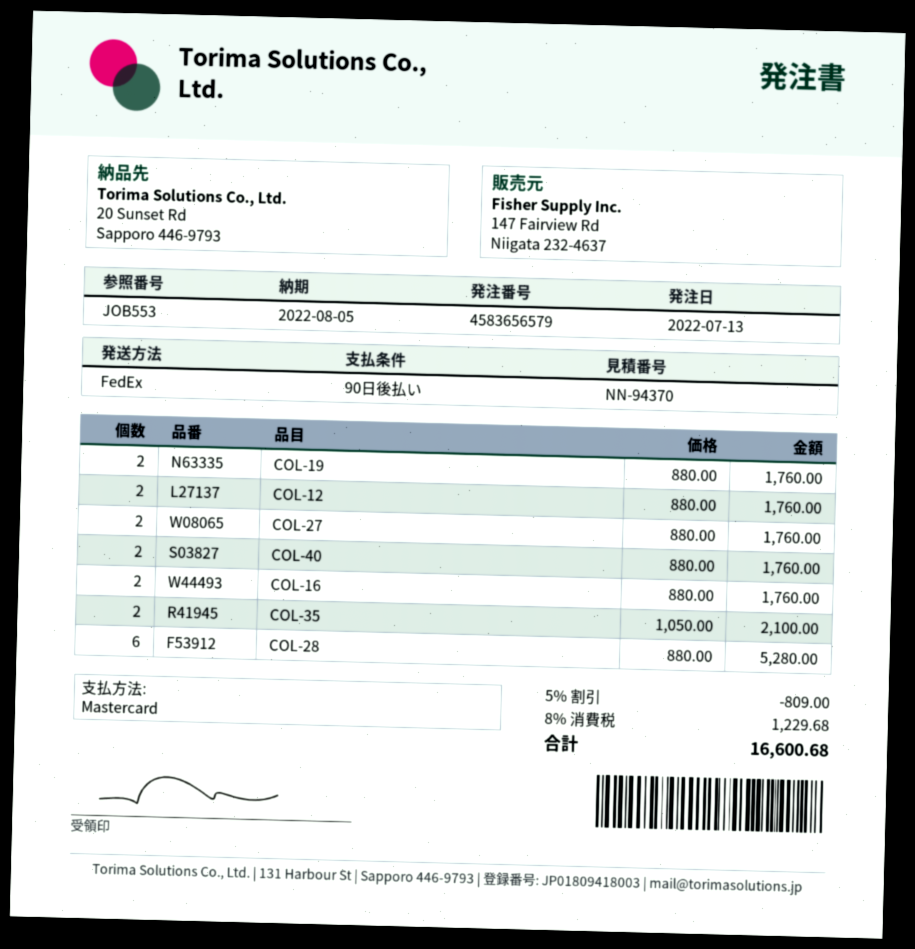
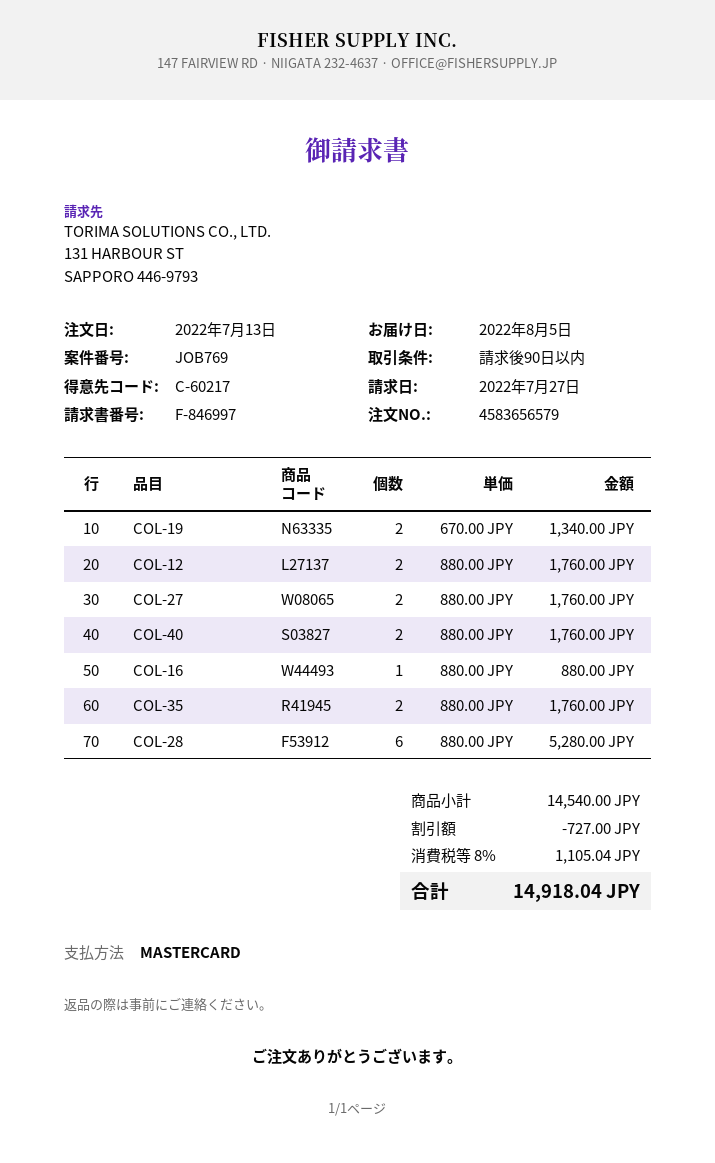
reference: JOB553 -> JOB769
COL-19: 2 x 880.00 = 1760.00 -> 2 x 670.00 = 1340.00
COL-16: 2 x 880.00 = 1760.00 -> 1 x 880.00 = 880.00
COL-35: 2 x 1050.00 = 2100.00 -> 2 x 880.00 = 1760.00
discount: 809.00 -> 727.00
tax: 8% = 1229.68 -> 8% = 1105.04
total: 16600.68 -> 14918.04

